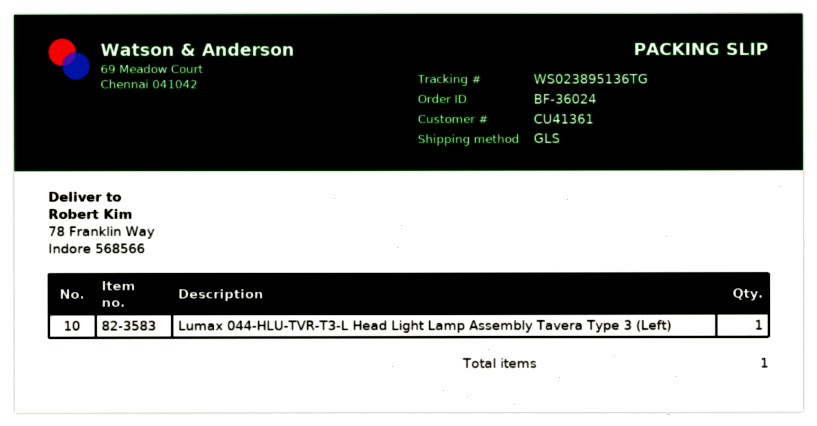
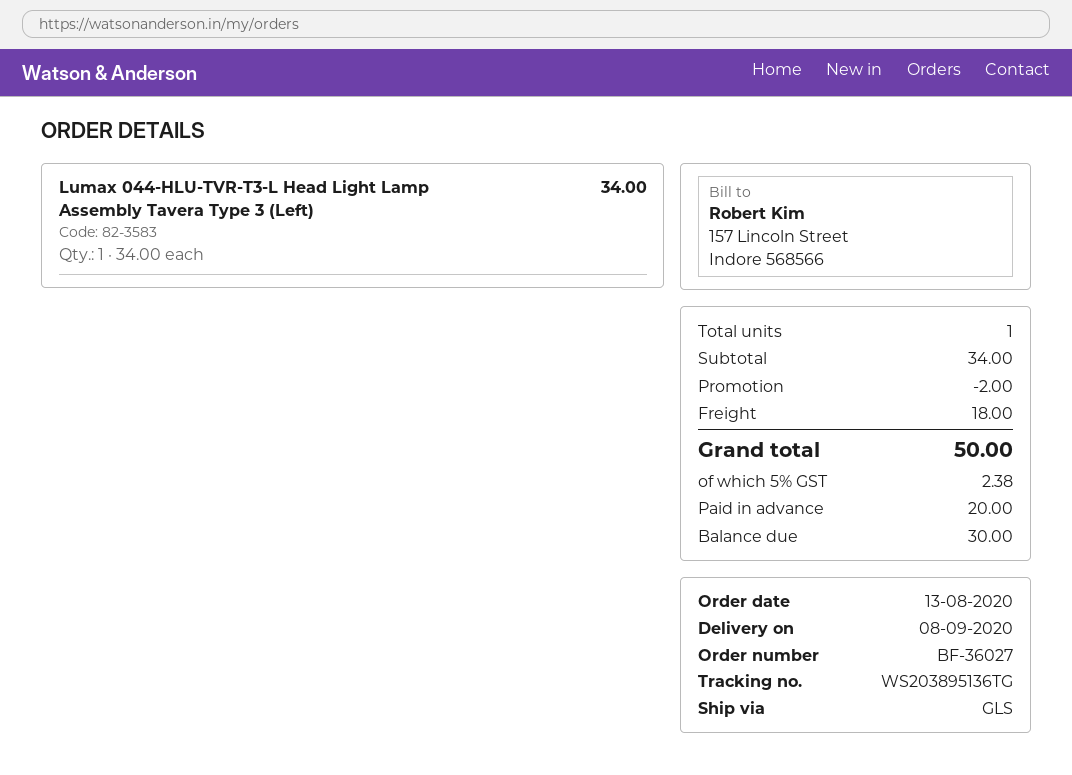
order number: BF-36024 -> BF-36027
tracking number: WS023895136TG -> WS203895136TG

